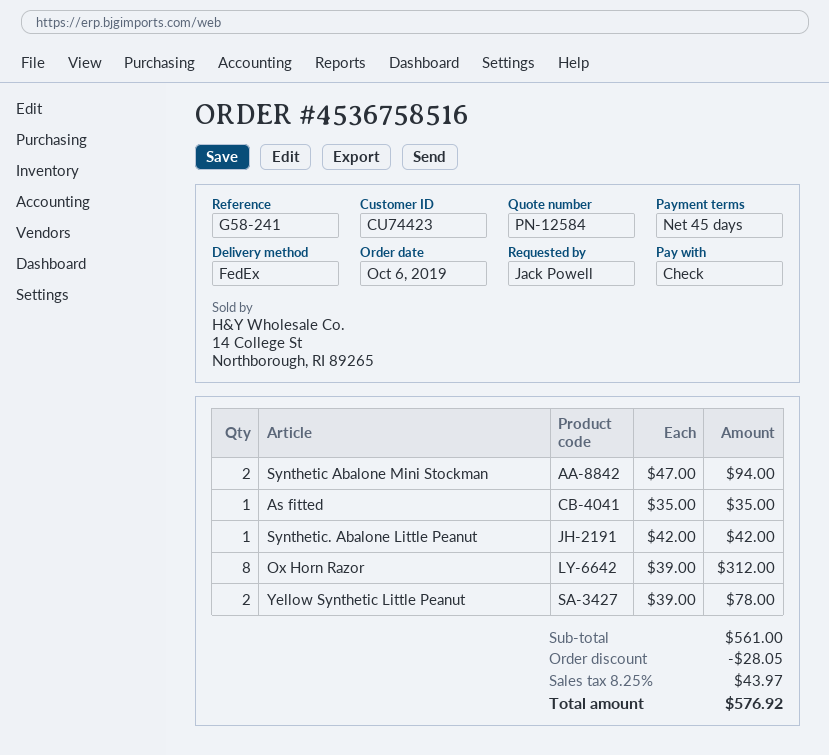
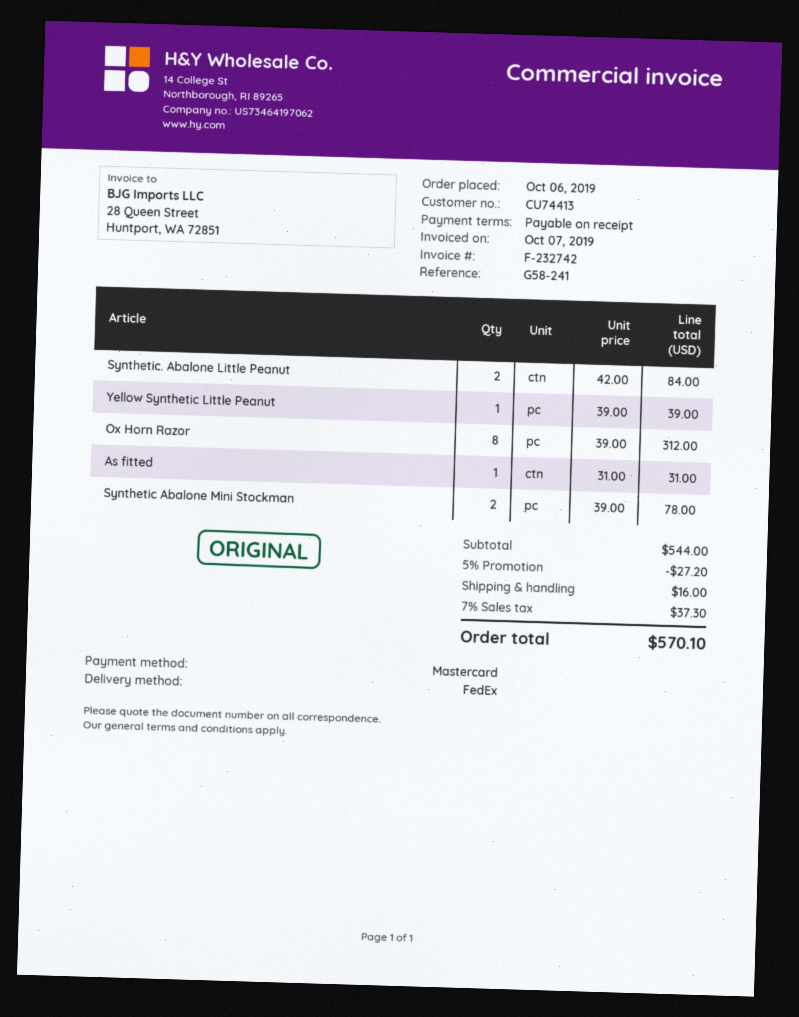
payment terms: 45 days -> on receipt
customer number: CU74423 -> CU74413
payment method: cheque -> Mastercard
Synthetic Abalone Mini Stockman: 2 x 47.00 = 94.00 -> 2 x 39.00 = 78.00
As fitted: 1 x 35.00 = 35.00 -> 1 x 31.00 = 31.00
Synthetic. Abalone Little Peanut: 1 x 42.00 = 42.00 -> 2 x 42.00 = 84.00
Yellow Synthetic Little Peanut: 2 x 39.00 = 78.00 -> 1 x 39.00 = 39.00
subtotal: 561.00 -> 544.00
discount: 28.05 -> 27.20
shipping: none -> 16.00
tax: 8.25% = 43.97 -> 7% = 37.30
total: 576.92 -> 570.10

